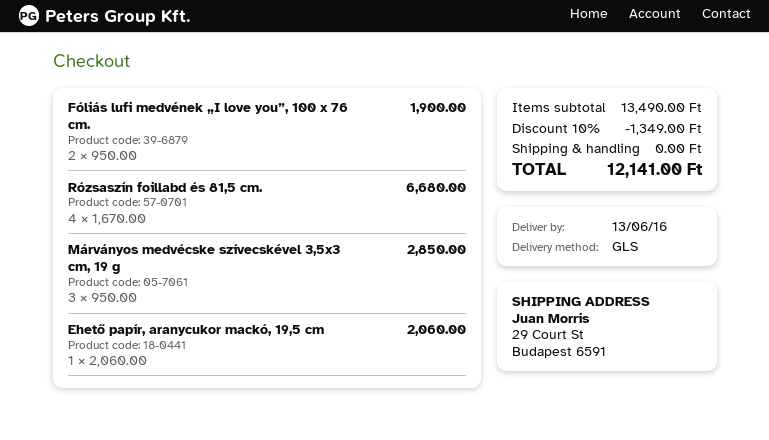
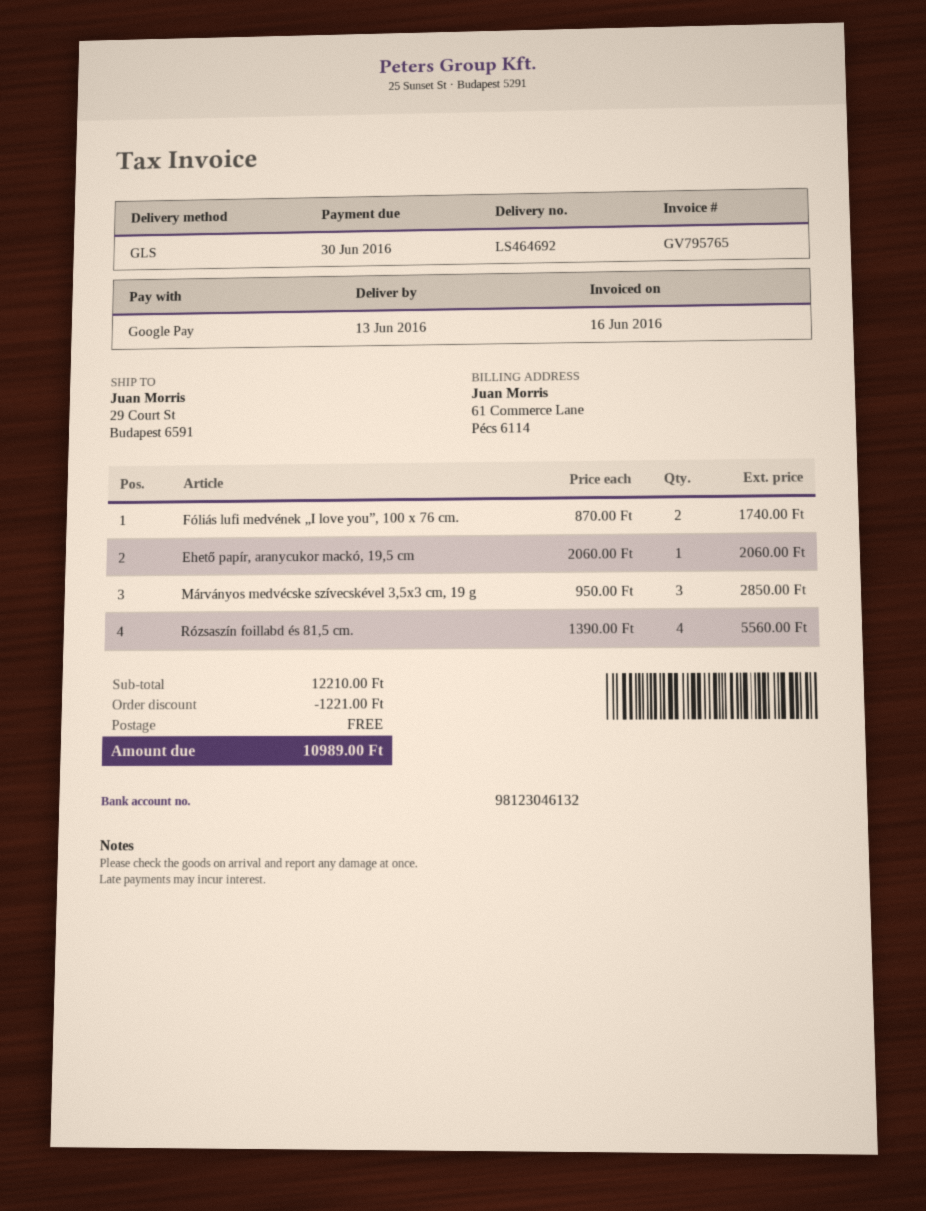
Fóliás lufi medvének „I love you”, 100 x 76 cm.: 2 x 950.00 = 1900.00 -> 2 x 870.00 = 1740.00
Rózsaszín foillabd és 81,5 cm.: 4 x 1670.00 = 6680.00 -> 4 x 1390.00 = 5560.00
subtotal: 13490.00 -> 12210.00
discount: 1349.00 -> 1221.00
total: 12141.00 -> 10989.00

